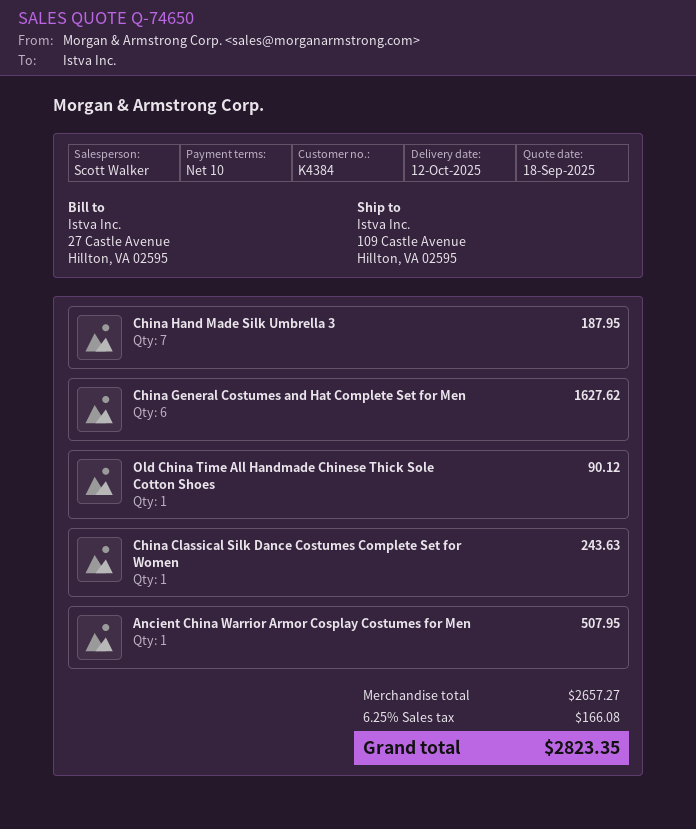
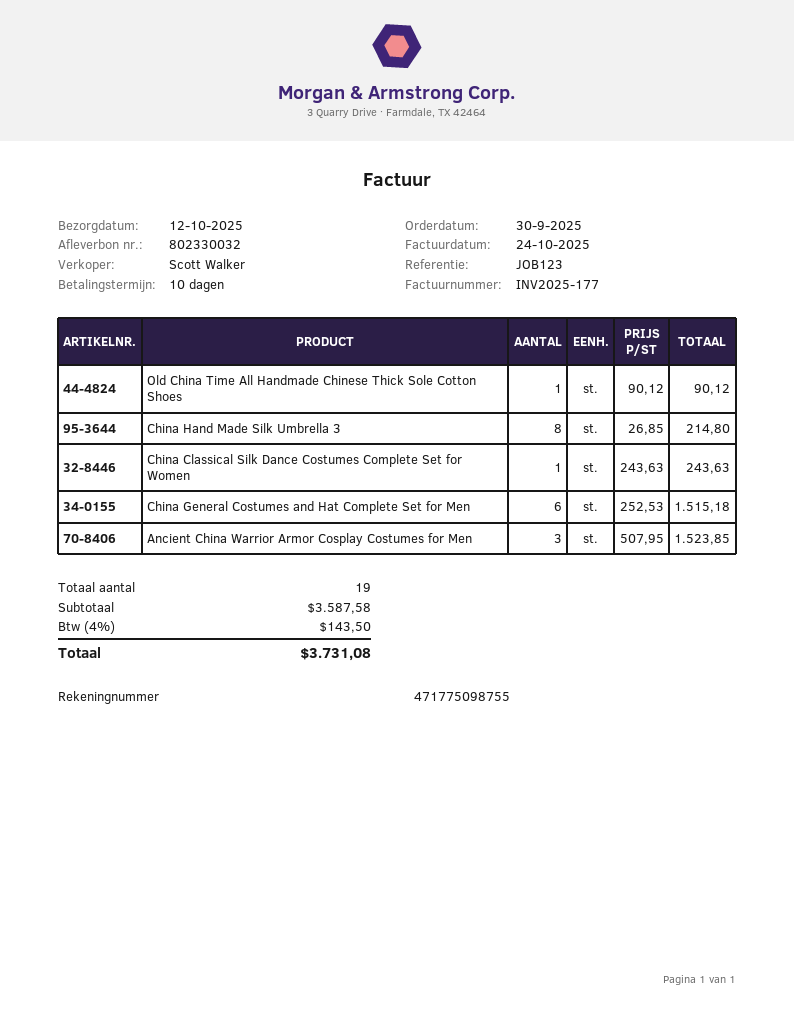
China Hand Made Silk Umbrella 3: 7 for 187.95 -> 8 for 214.80
China General Costumes and Hat Complete Set for Men: 6 for 1627.62 -> 6 for 1515.18
Ancient China Warrior Armor Cosplay Costumes for Men: 1 for 507.95 -> 3 for 1523.85
subtotal: 2657.27 -> 3587.58
tax: 6.25% = 166.08 -> 4% = 143.50
total: 2823.35 -> 3731.08

